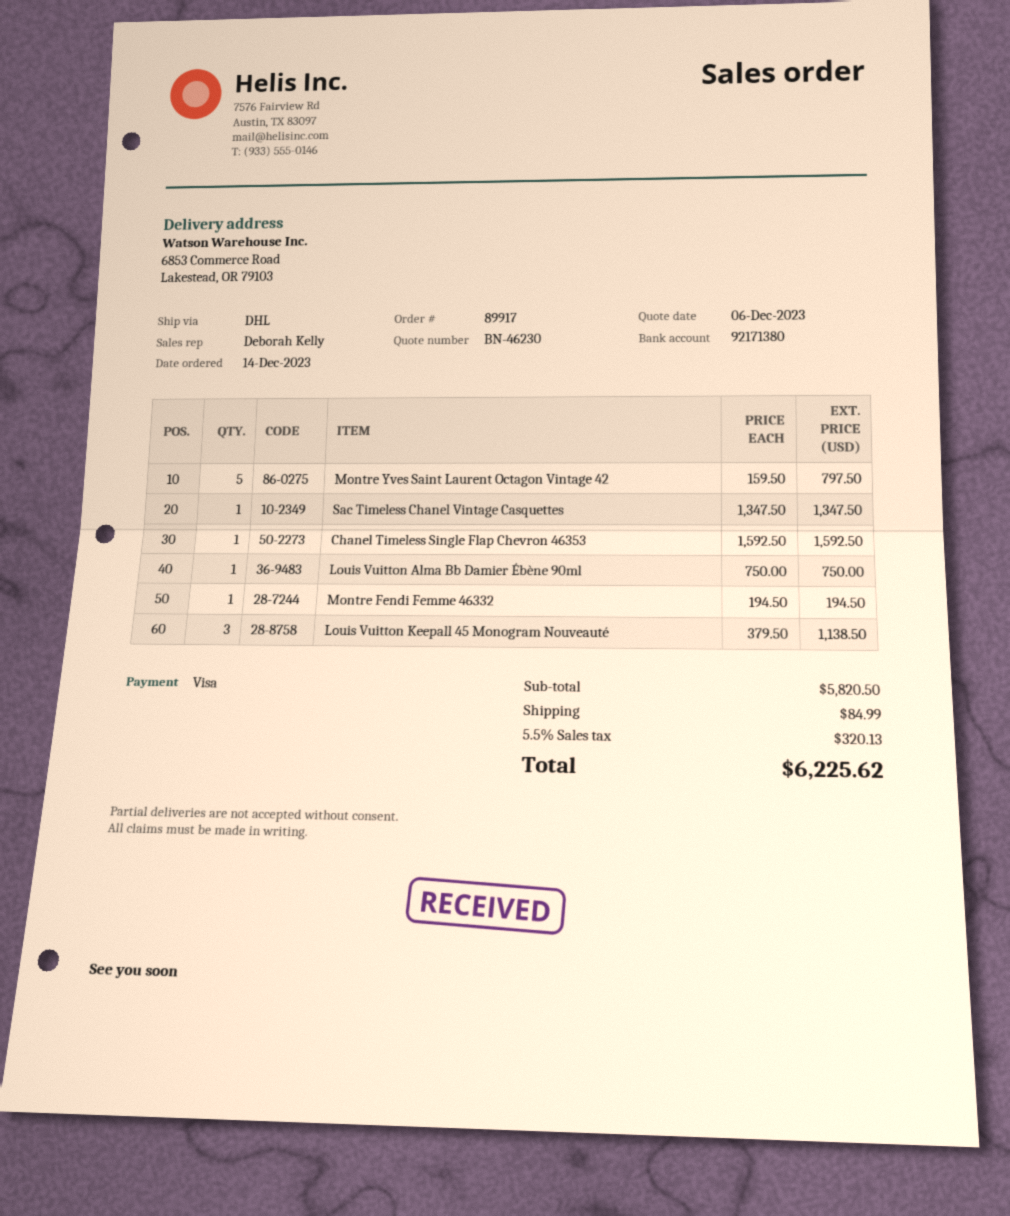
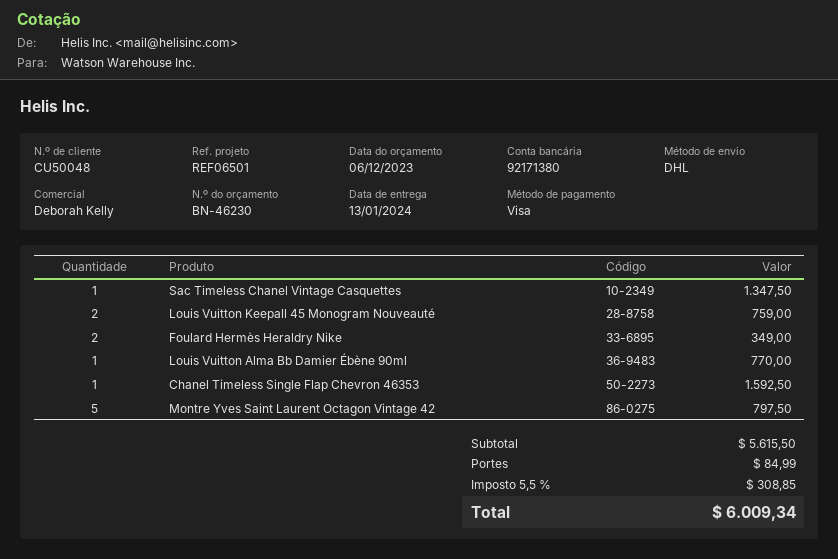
Louis Vuitton Alma Bb Damier Ébène 90ml: 1 for 750.00 -> 1 for 770.00
Montre Fendi Femme 46332: 1 for 194.50 -> none
Louis Vuitton Keepall 45 Monogram Nouveauté: 3 for 1138.50 -> 2 for 759.00
Foulard Hermès Heraldry Nike: none -> 2 for 349.00
subtotal: 5820.50 -> 5615.50
tax: 5.5% = 320.13 -> 5.5% = 308.85
total: 6225.62 -> 6009.34

